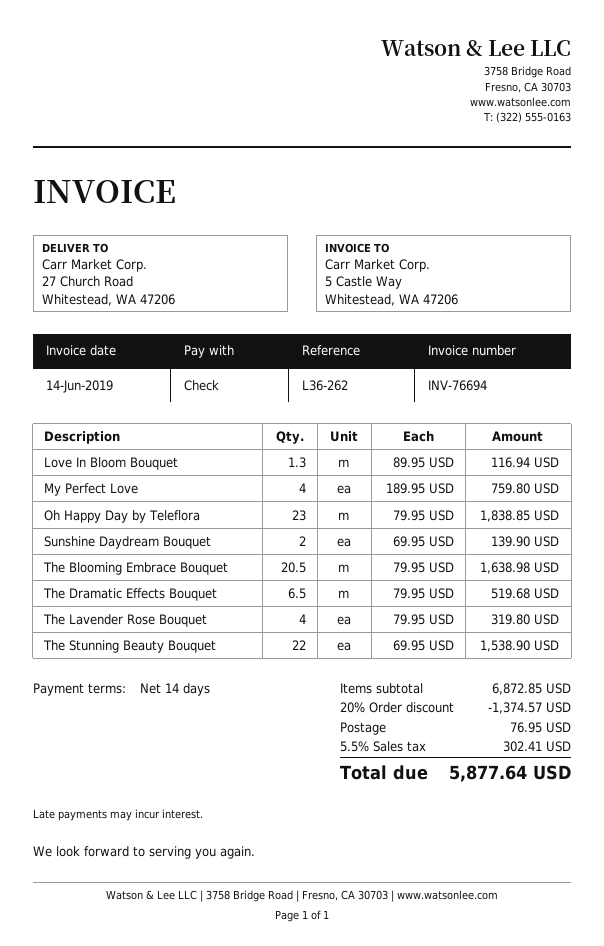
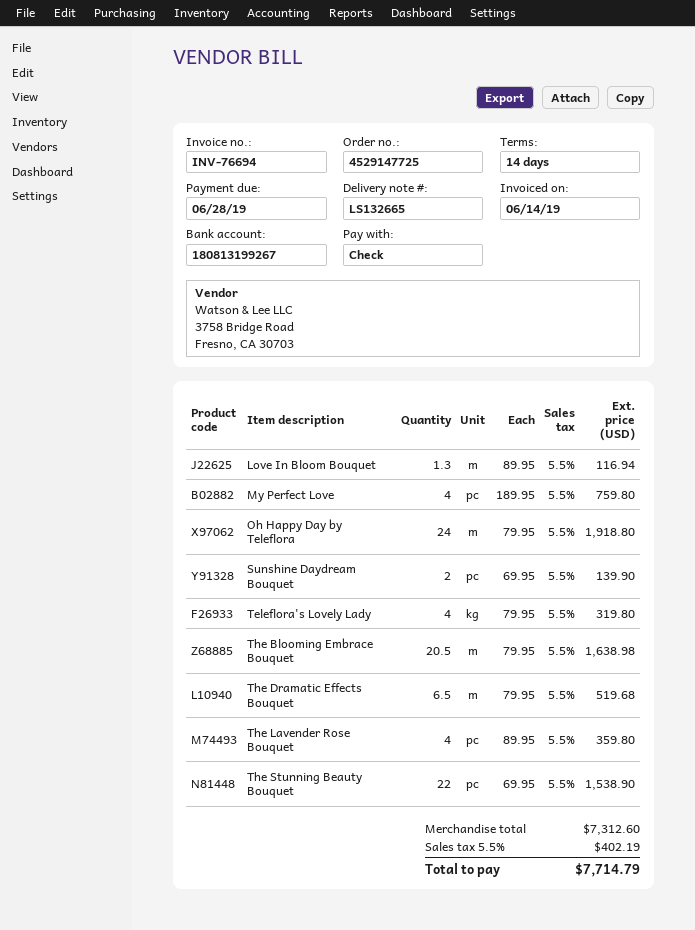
Oh Happy Day by Teleflora: 23 x 79.95 = 1838.85 -> 24 x 79.95 = 1918.80
The Lavender Rose Bouquet: 4 x 79.95 = 319.80 -> 4 x 89.95 = 359.80
Teleflora's Lovely Lady: none -> 4 x 79.95 = 319.80
subtotal: 6872.85 -> 7312.60
discount: 20% = 1374.57 -> none
shipping: 76.95 -> none
tax: 5.5% = 302.41 -> 5.5% = 402.19
total: 5877.64 -> 7714.79

